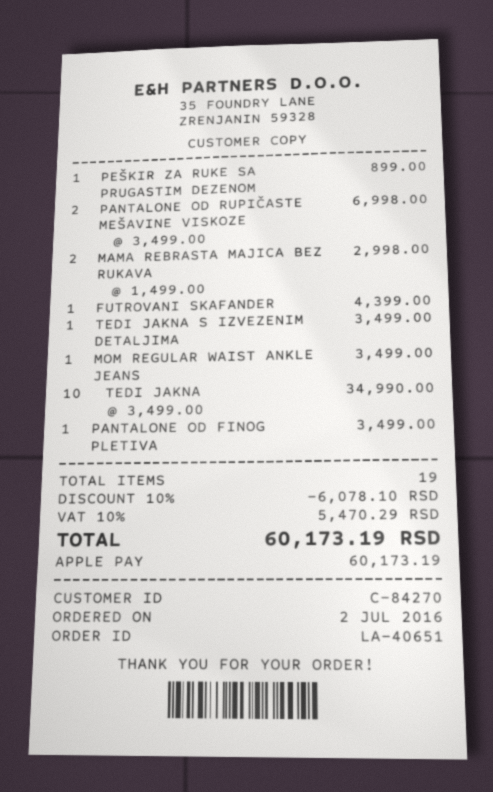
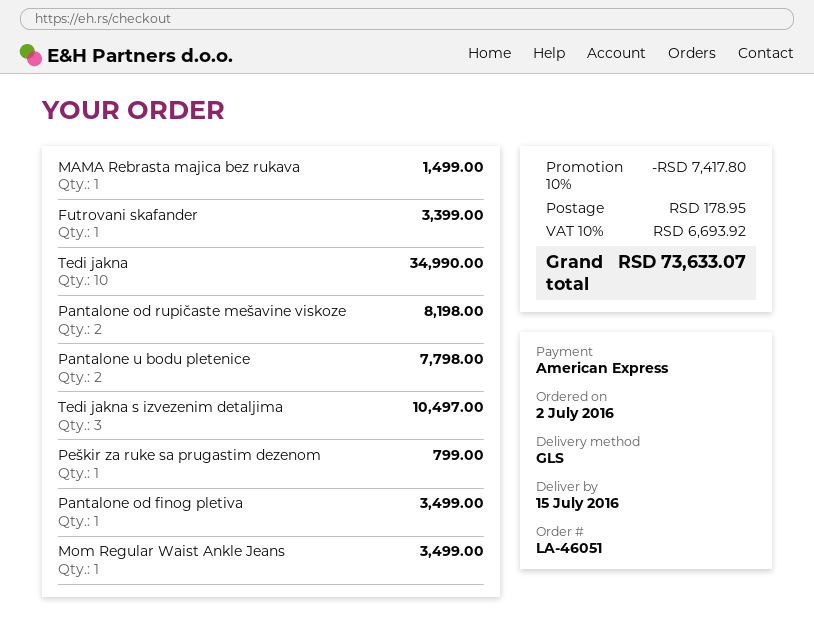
order number: LA-40651 -> LA-46051
payment method: Apple Pay -> American Express
PEŠKIR ZA RUKE SA PRUGASTIM DEZENOM: 1 for 899.00 -> 1 for 799.00
PANTALONE OD RUPIČASTE MEŠAVINE VISKOZE: 2 for 6998.00 -> 2 for 8198.00
MAMA REBRASTA MAJICA BEZ RUKAVA: 2 for 2998.00 -> 1 for 1499.00
FUTROVANI SKAFANDER: 1 for 4399.00 -> 1 for 3399.00
TEDI JAKNA S IZVEZENIM DETALJIMA: 1 for 3499.00 -> 3 for 10497.00
Pantalone u bodu pletenice: none -> 2 for 7798.00
discount: 10% = 6078.10 -> 10% = 7417.80
shipping: none -> 178.95
tax: 10% = 5470.29 -> 10% = 6693.92
total: 60173.19 -> 73633.07

